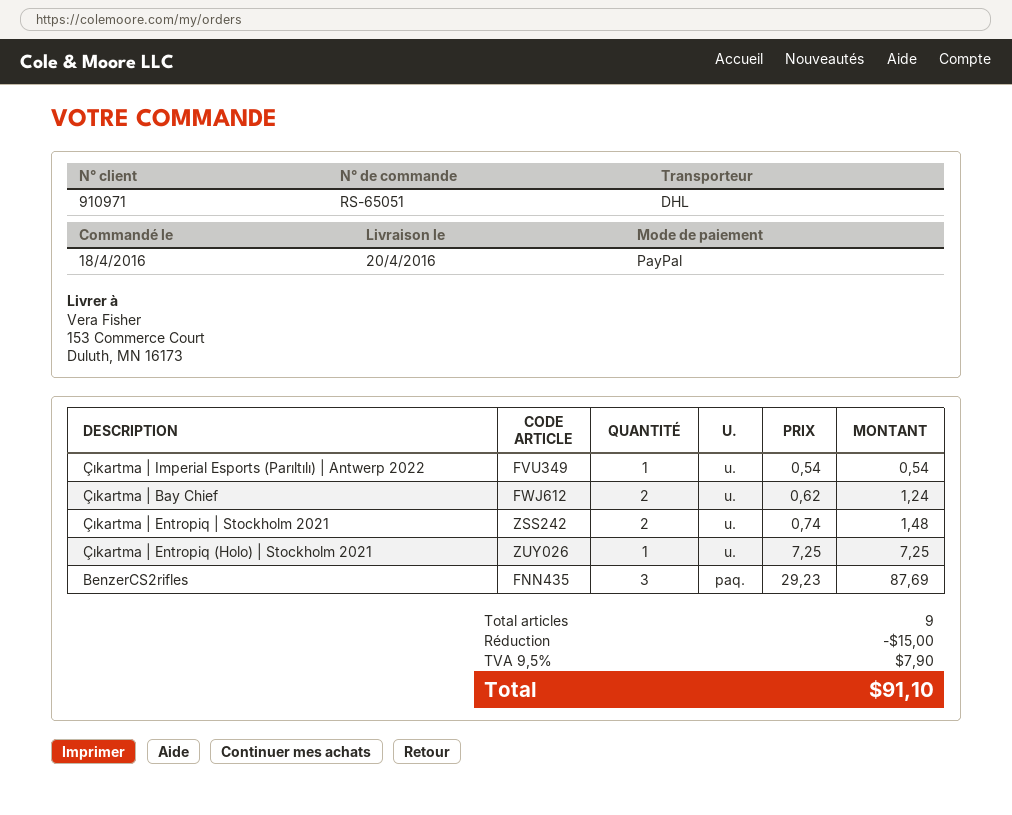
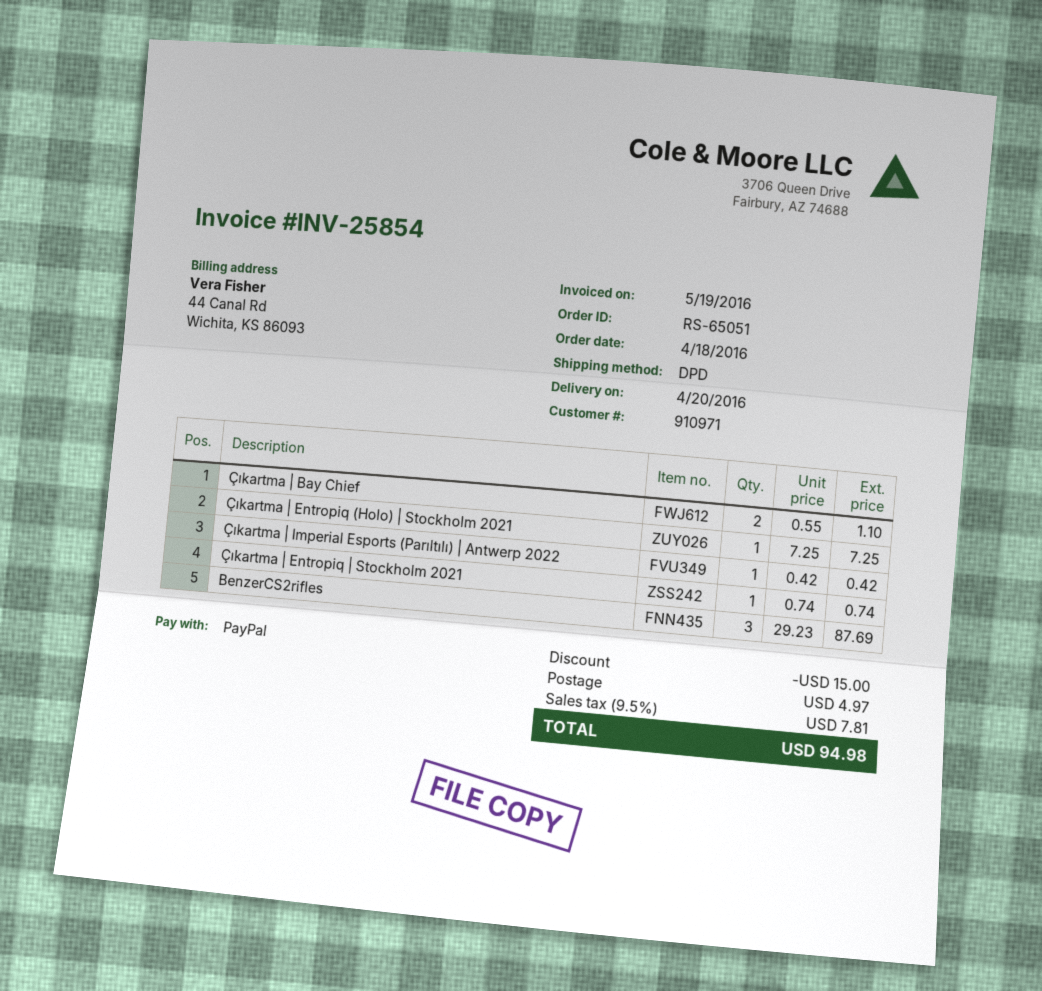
shipping method: DHL -> DPD
Çıkartma | Imperial Esports (Parıltılı) | Antwerp 2022: 1 x 0.54 = 0.54 -> 1 x 0.42 = 0.42
Çıkartma | Bay Chief: 2 x 0.62 = 1.24 -> 2 x 0.55 = 1.10
Çıkartma | Entropiq | Stockholm 2021: 2 x 0.74 = 1.48 -> 1 x 0.74 = 0.74
shipping: none -> 4.97
tax: 9.5% = 7.90 -> 9.5% = 7.81
total: 91.10 -> 94.98

